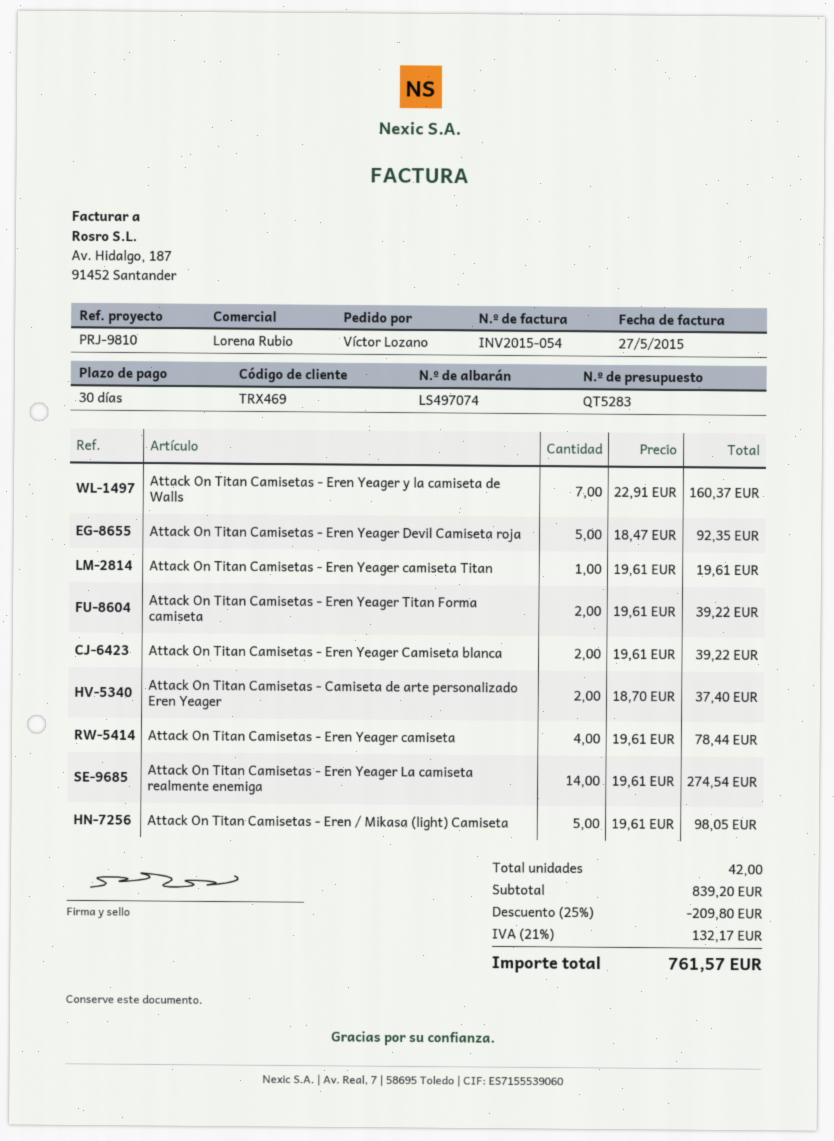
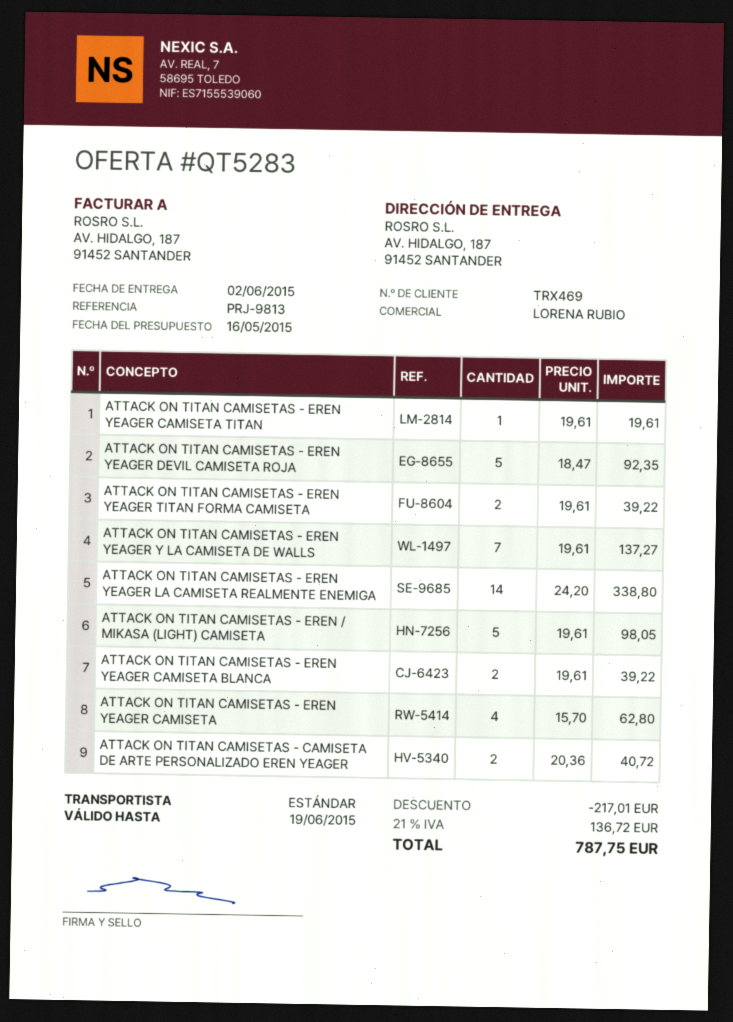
reference: PRJ-9810 -> PRJ-9813
Attack On Titan Camisetas - Eren Yeager y la camiseta de Walls: 7 x 22.91 = 160.37 -> 7 x 19.61 = 137.27
Attack On Titan Camisetas - Camiseta de arte personalizado Eren Yeager: 2 x 18.70 = 37.40 -> 2 x 20.36 = 40.72
Attack On Titan Camisetas - Eren Yeager camiseta: 4 x 19.61 = 78.44 -> 4 x 15.70 = 62.80
Attack On Titan Camisetas - Eren Yeager La camiseta realmente enemiga: 14 x 19.61 = 274.54 -> 14 x 24.20 = 338.80
discount: 209.80 -> 217.01
tax: 21% = 132.17 -> 21% = 136.72
total: 761.57 -> 787.75

